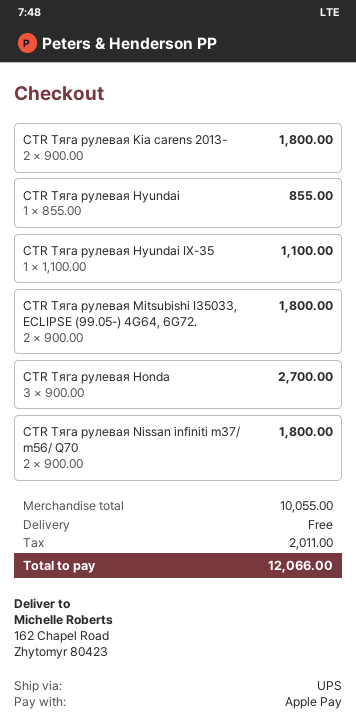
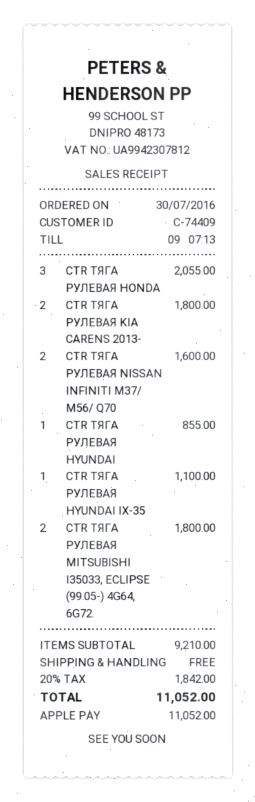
CTR Тяга рулевая Honda: 3 for 2700.00 -> 3 for 2055.00
CTR Тяга рулевая Nissan infiniti m37/ m56/ Q70: 2 for 1800.00 -> 2 for 1600.00
subtotal: 10055.00 -> 9210.00
tax: 2011.00 -> 1842.00
total: 12066.00 -> 11052.00

